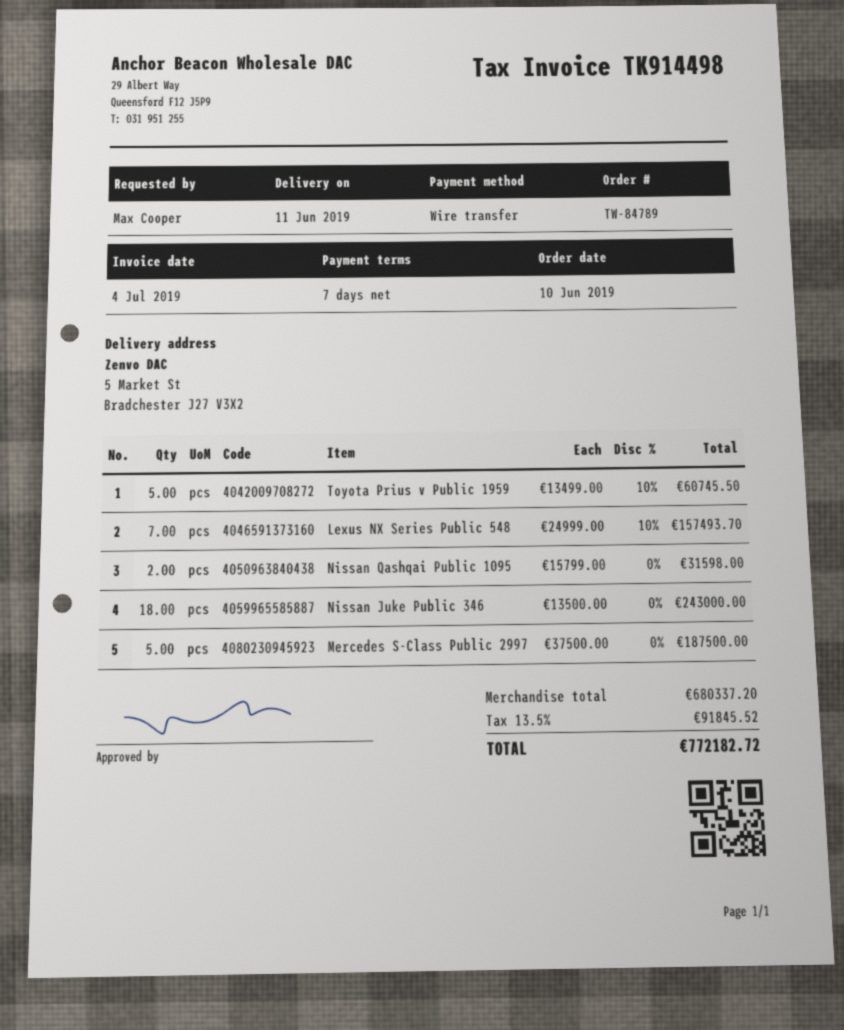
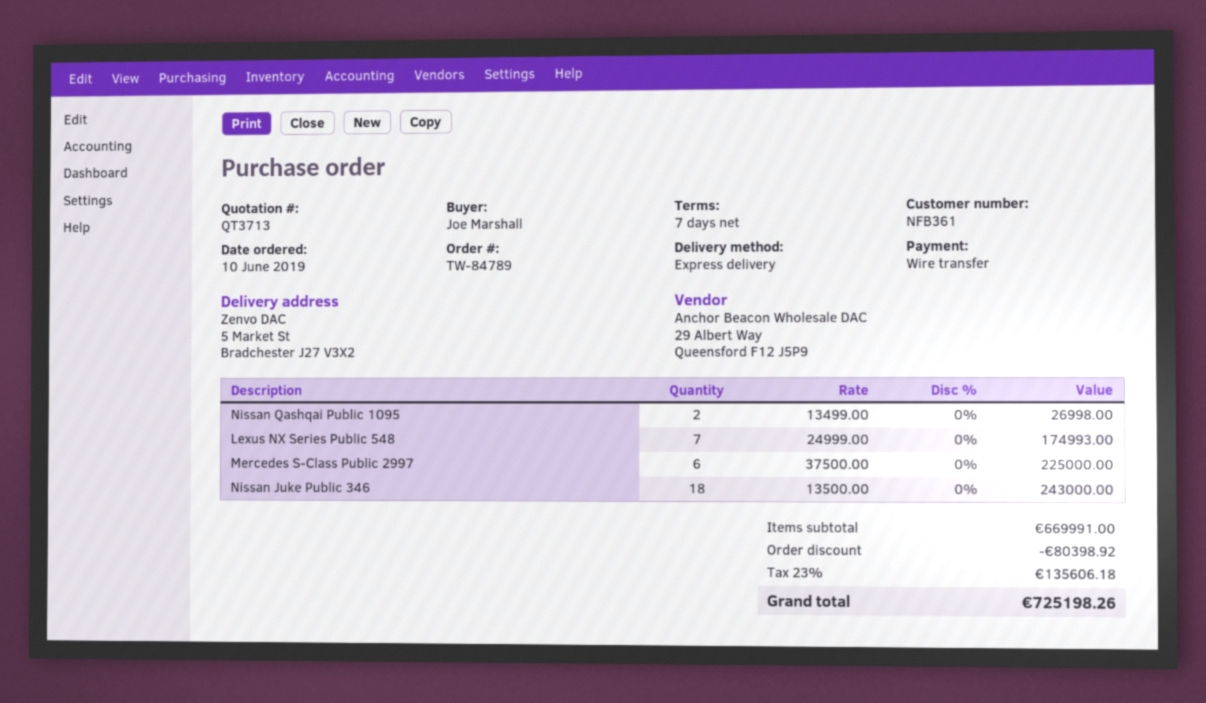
ordered by: Max Cooper -> Joe Marshall
Toyota Prius v Public 1959: 5 x 13499.00 - 10% = 60745.50 -> none
Lexus NX Series Public 548: 7 x 24999.00 - 10% = 157493.70 -> 7 x 24999.00 = 174993.00
Nissan Qashqai Public 1095: 2 x 15799.00 = 31598.00 -> 2 x 13499.00 = 26998.00
Mercedes S-Class Public 2997: 5 x 37500.00 = 187500.00 -> 6 x 37500.00 = 225000.00
subtotal: 680337.20 -> 669991.00
discount: none -> 80398.92
tax: 13.5% = 91845.52 -> 23% = 135606.18
total: 772182.72 -> 725198.26

